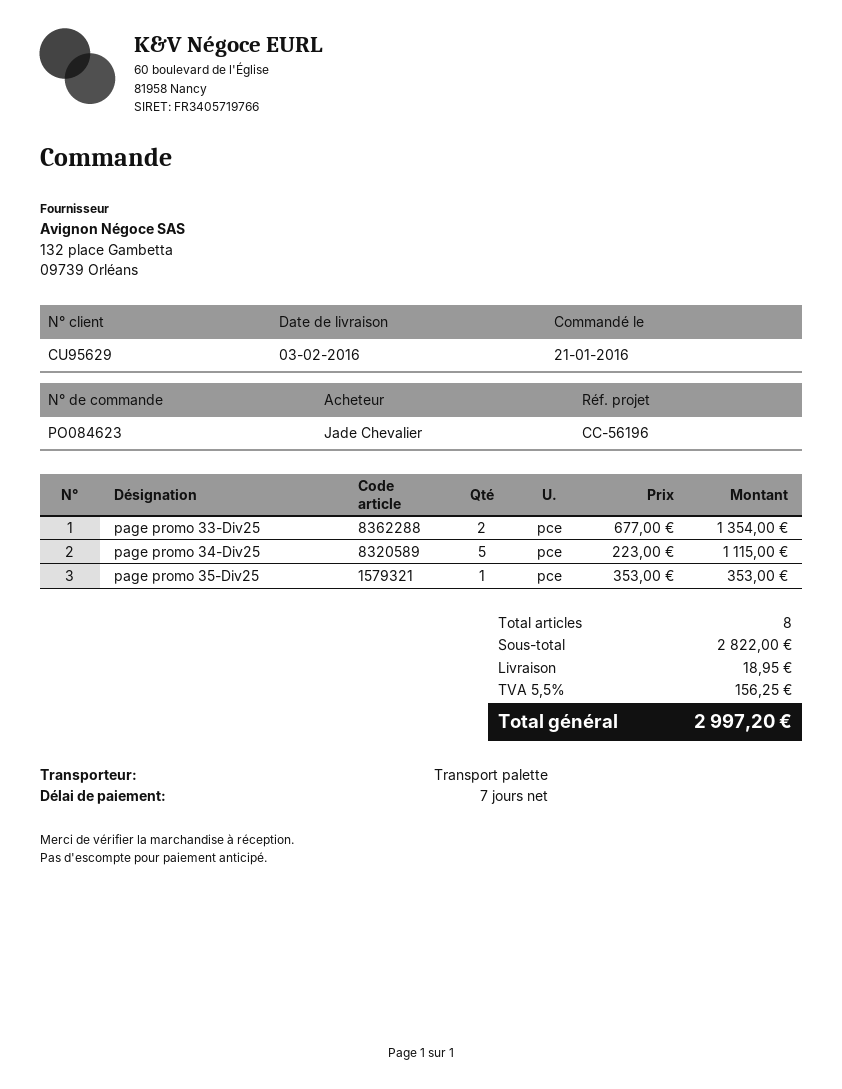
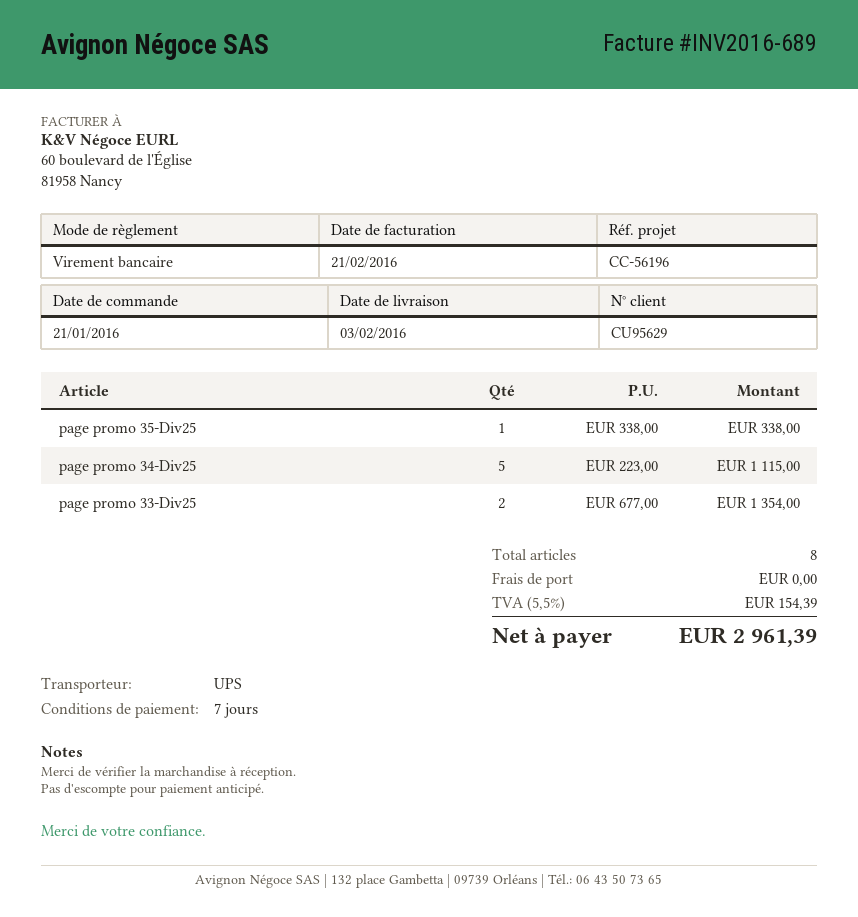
shipping method: pallet freight -> UPS
page promo 35-Div25: 1 x 353.00 = 353.00 -> 1 x 338.00 = 338.00
shipping: 18.95 -> 0.00
tax: 5.5% = 156.25 -> 5.5% = 154.39
total: 2997.20 -> 2961.39

